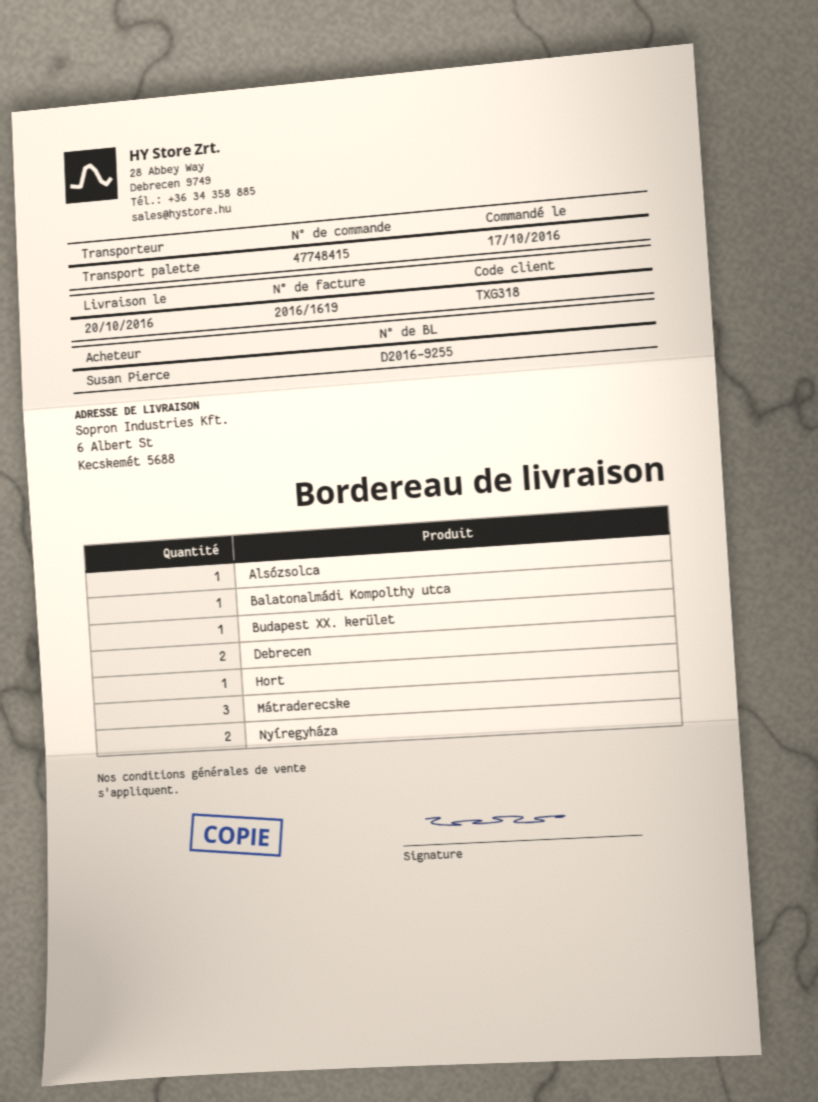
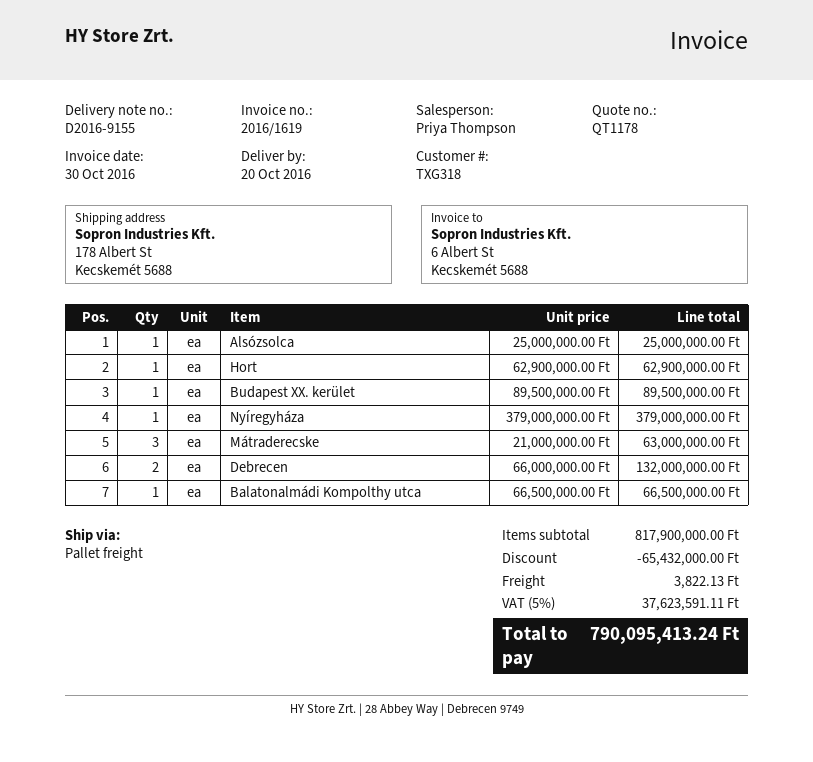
delivery note number: D2016-9255 -> D2016-9155
ship to: 6 Albert St, Kecskemét 5688 -> 178 Albert St, Kecskemét 5688
Nyíregyháza: 2 -> 1

